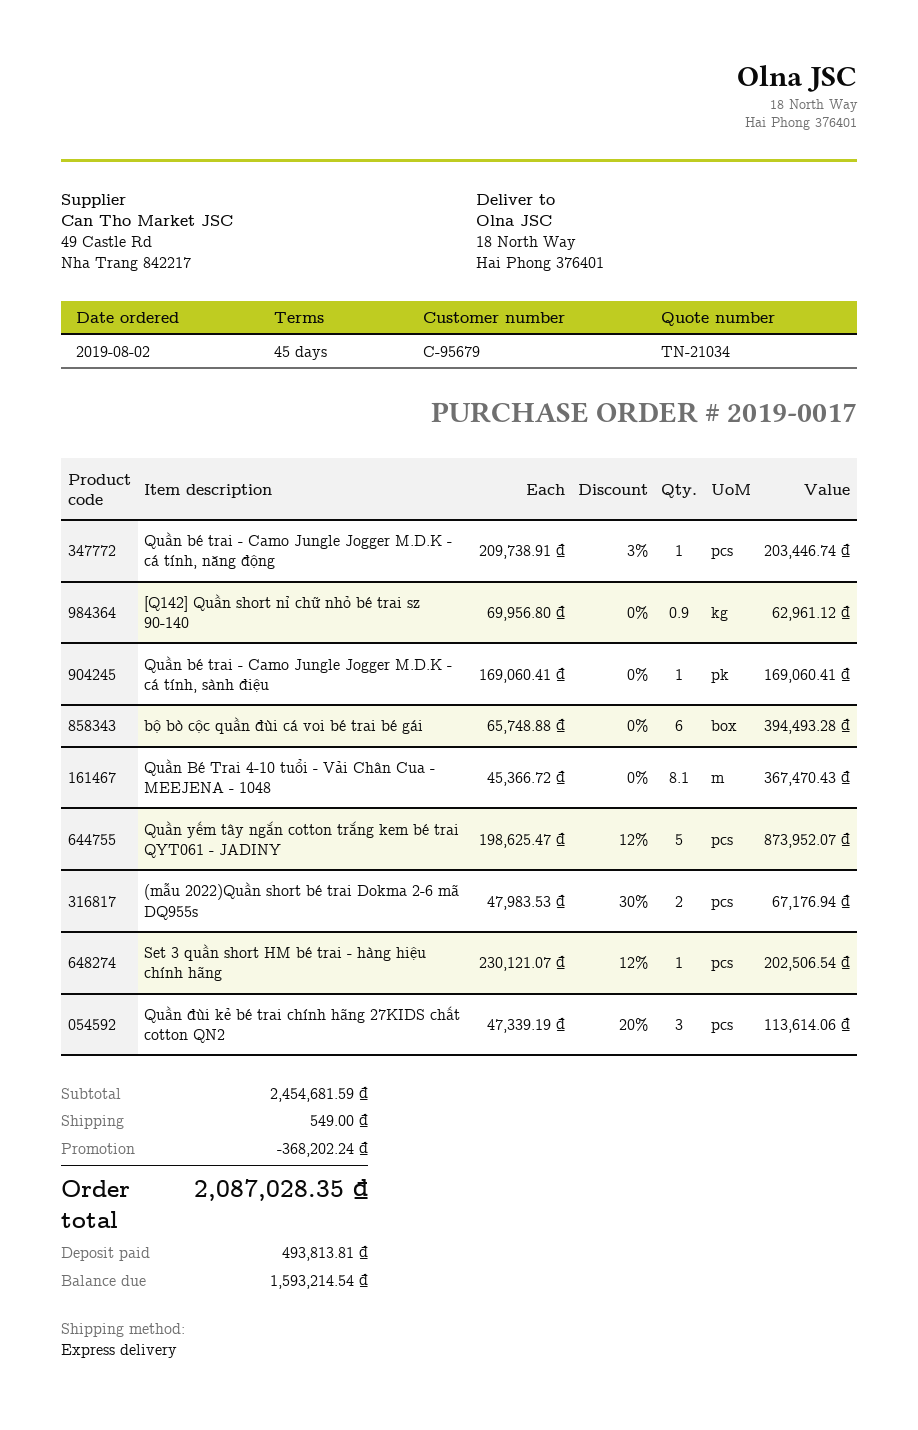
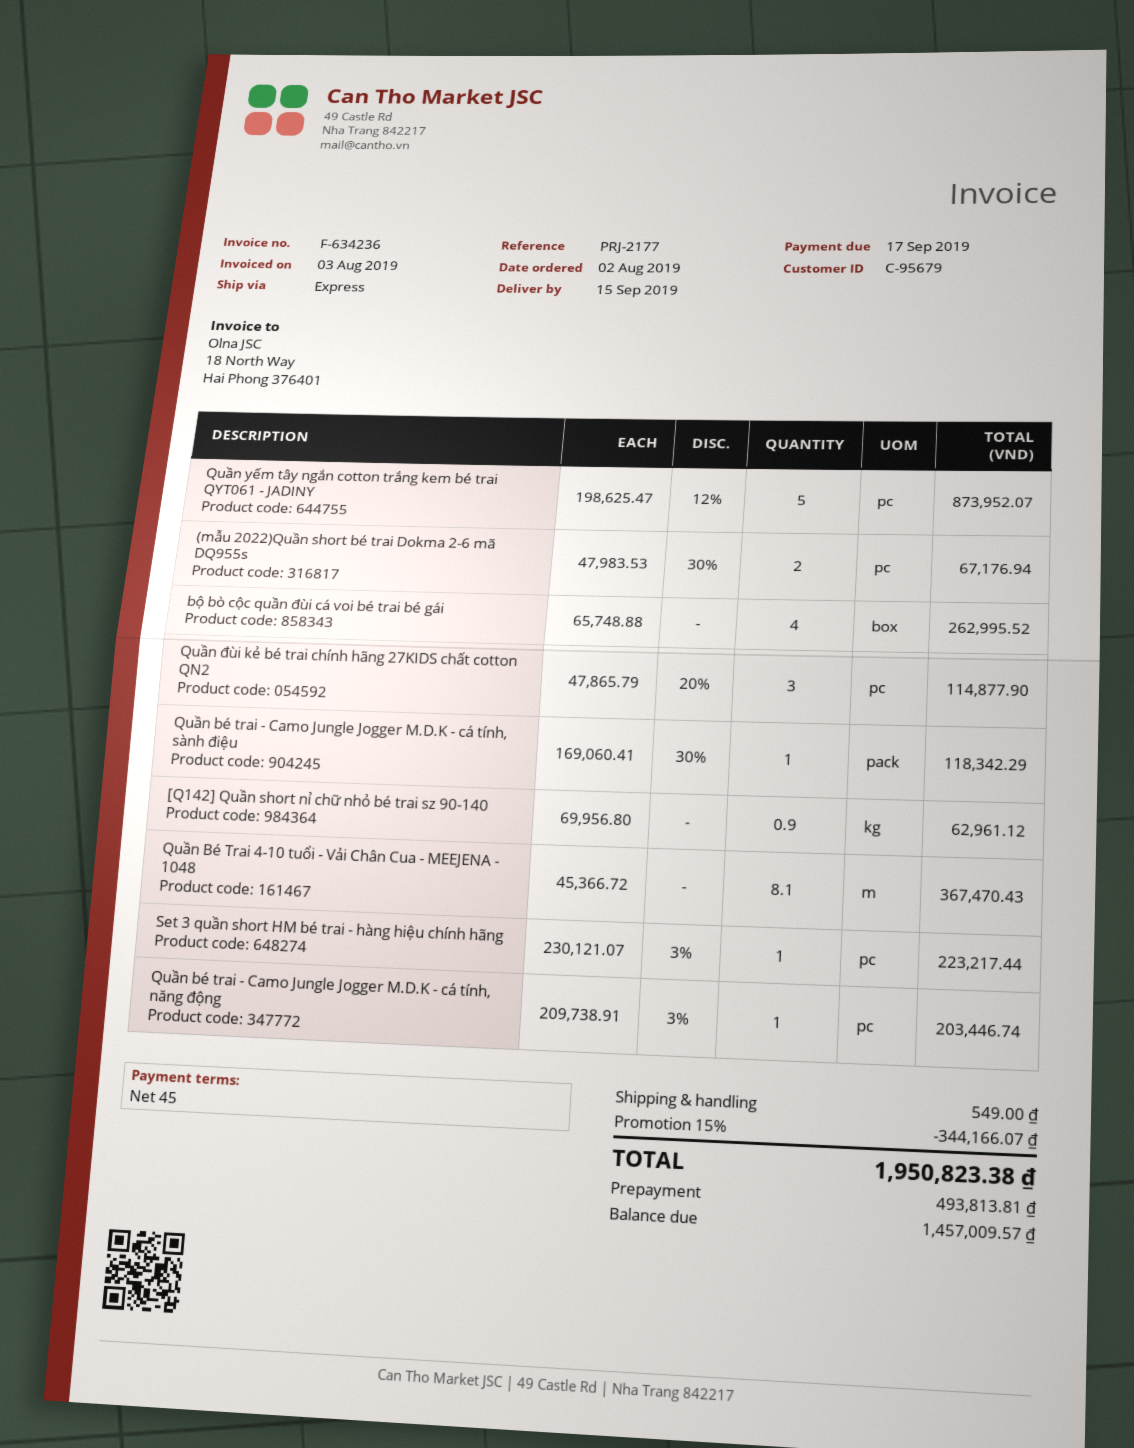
Quần bé trai - Camo Jungle Jogger M.D.K - cá tính, sành điệu: 1 x 169060.41 = 169060.41 -> 1 x 169060.41 - 30% = 118342.29
bộ bò cộc quần đùi cá voi bé trai bé gái: 6 x 65748.88 = 394493.28 -> 4 x 65748.88 = 262995.52
Set 3 quần short HM bé trai - hàng hiệu chính hãng: 1 x 230121.07 - 12% = 202506.54 -> 1 x 230121.07 - 3% = 223217.44
Quần đùi kẻ bé trai chính hãng 27KIDS chất cotton QN2: 3 x 47339.19 - 20% = 113614.06 -> 3 x 47865.79 - 20% = 114877.90
discount: 368202.24 -> 344166.07
total: 2087028.35 -> 1950823.38
balance: 1593214.54 -> 1457009.57

